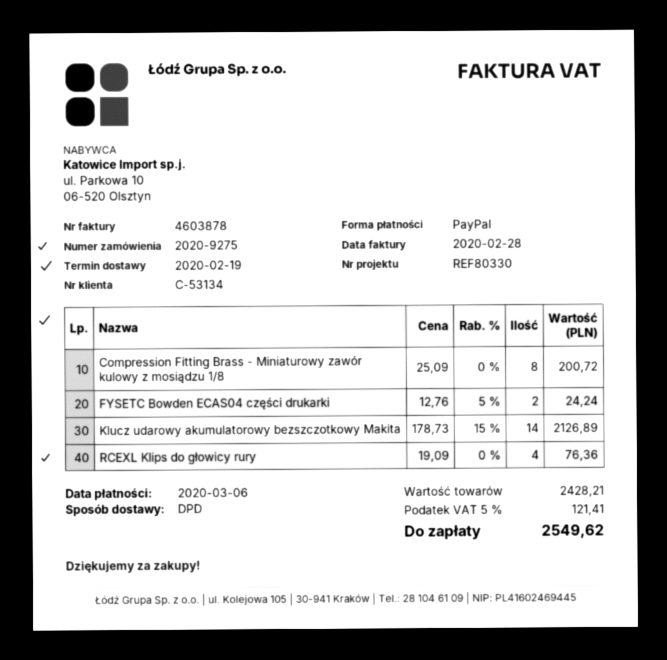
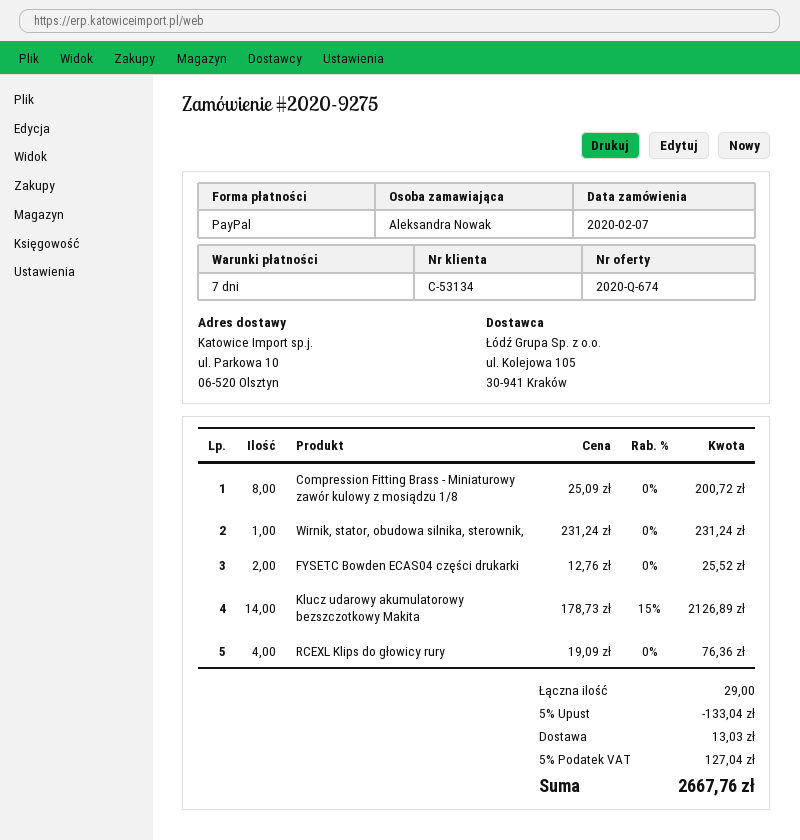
FYSETC Bowden ECAS04 części drukarki: 2 x 12.76 - 5% = 24.24 -> 2 x 12.76 = 25.52
Wirnik, stator, obudowa silnika, sterownik,: none -> 1 x 231.24 = 231.24
discount: none -> 5% = 133.04
shipping: none -> 13.03
tax: 5% = 121.41 -> 5% = 127.04
total: 2549.62 -> 2667.76

